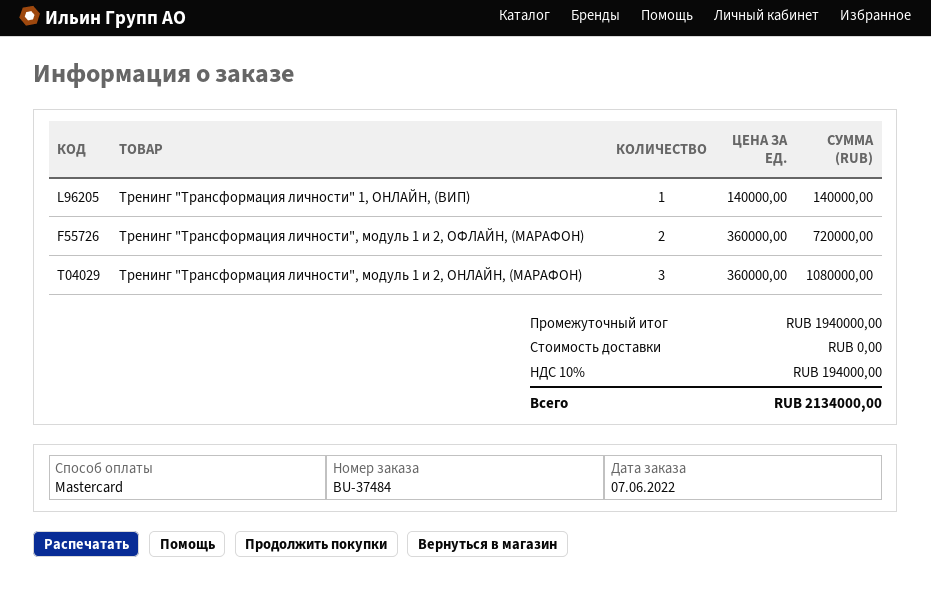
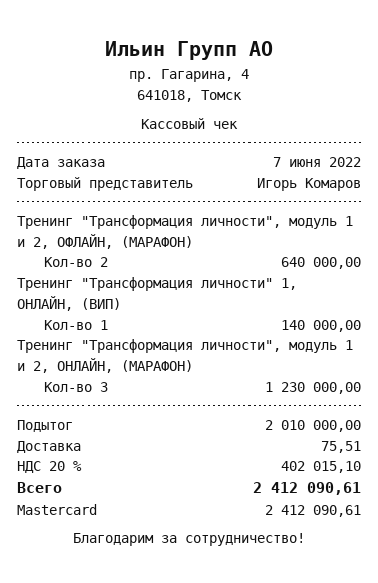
Тренинг "Трансформация личности", модуль 1 и 2, ОФЛАЙН, (МАРАФОН): 2 for 720000.00 -> 2 for 640000.00
Тренинг "Трансформация личности", модуль 1 и 2, ОНЛАЙН, (МАРАФОН): 3 for 1080000.00 -> 3 for 1230000.00
subtotal: 1940000.00 -> 2010000.00
shipping: 0.00 -> 75.51
tax: 10% = 194000.00 -> 20% = 402015.10
total: 2134000.00 -> 2412090.61

